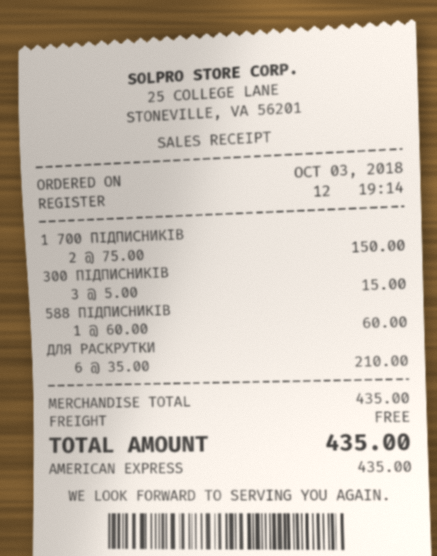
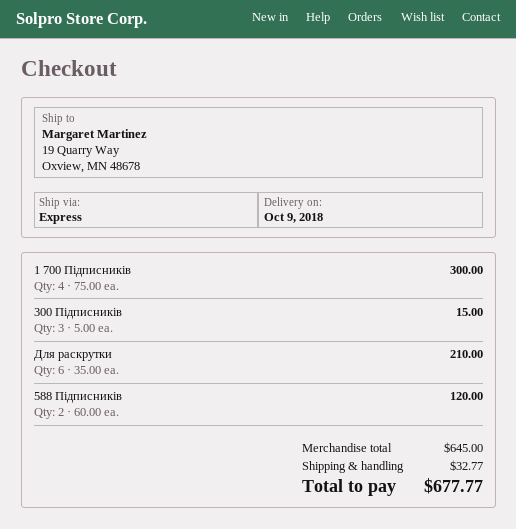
1 700 ПІДПИСНИКІВ: 2 x 75.00 = 150.00 -> 4 x 75.00 = 300.00
588 ПІДПИСНИКІВ: 1 x 60.00 = 60.00 -> 2 x 60.00 = 120.00
subtotal: 435.00 -> 645.00
shipping: 0.00 -> 32.77
total: 435.00 -> 677.77

